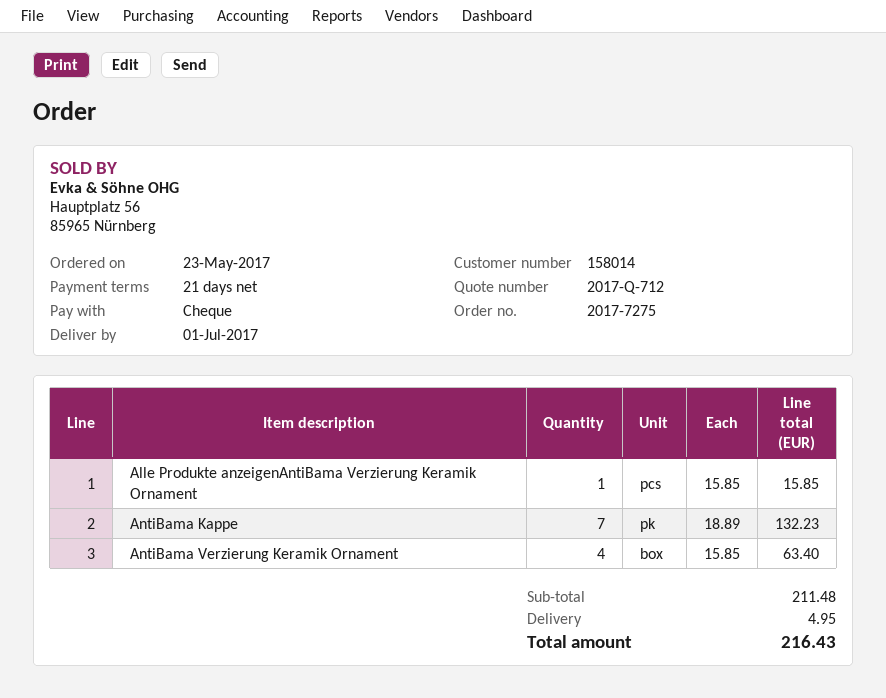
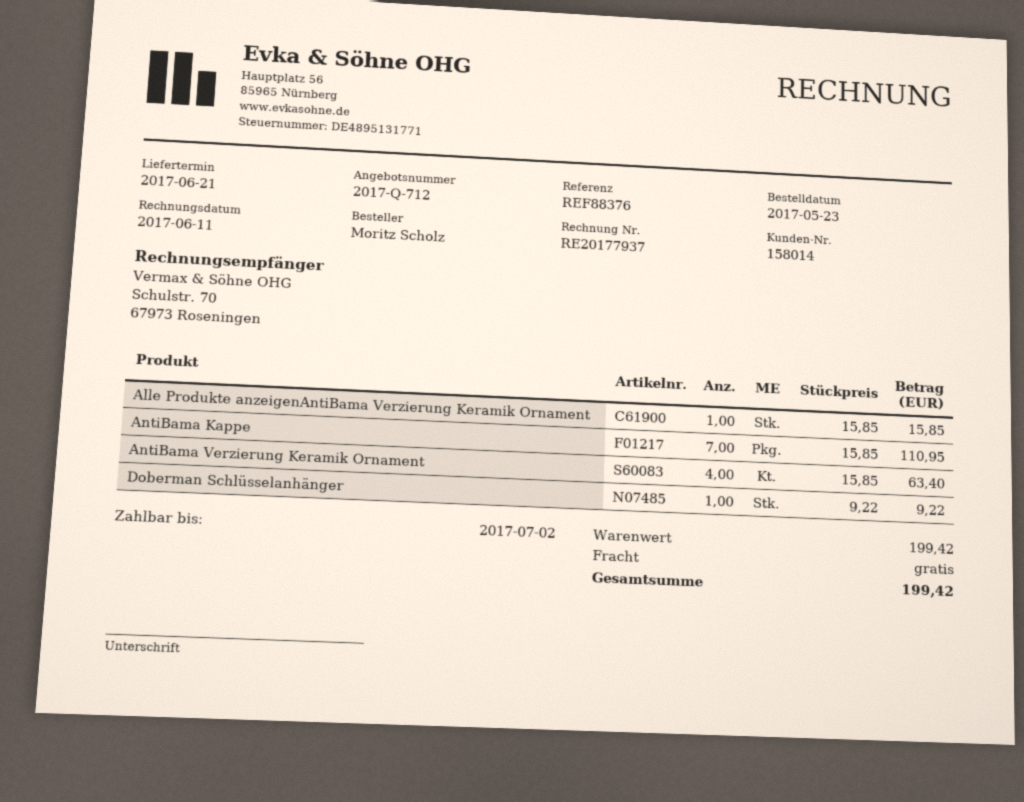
delivery date: 2017-07-01 -> 2017-06-21
AntiBama Kappe: 7 x 18.89 = 132.23 -> 7 x 15.85 = 110.95
Doberman Schlüsselanhänger: none -> 1 x 9.22 = 9.22
subtotal: 211.48 -> 199.42
shipping: 4.95 -> 0.00
total: 216.43 -> 199.42

